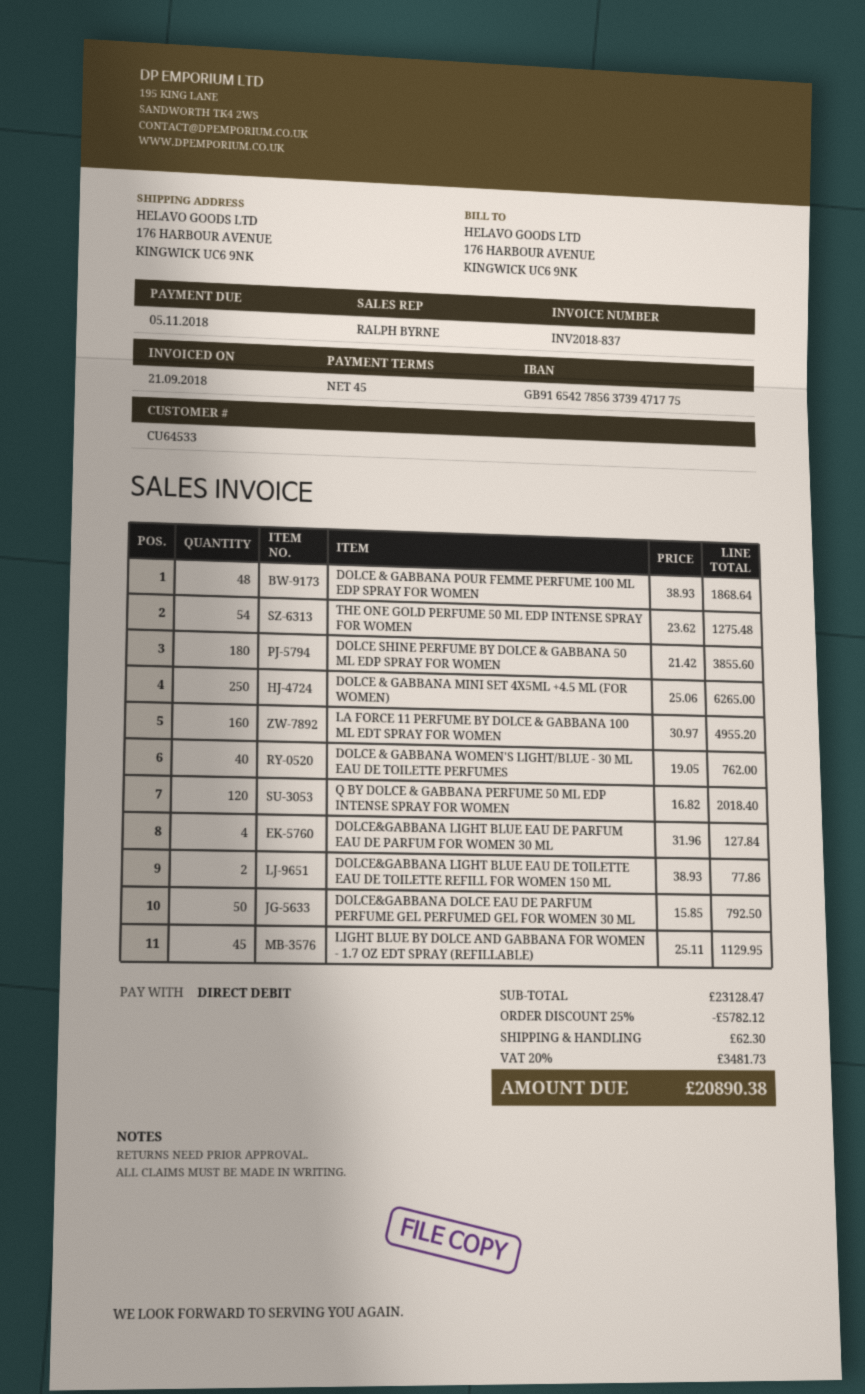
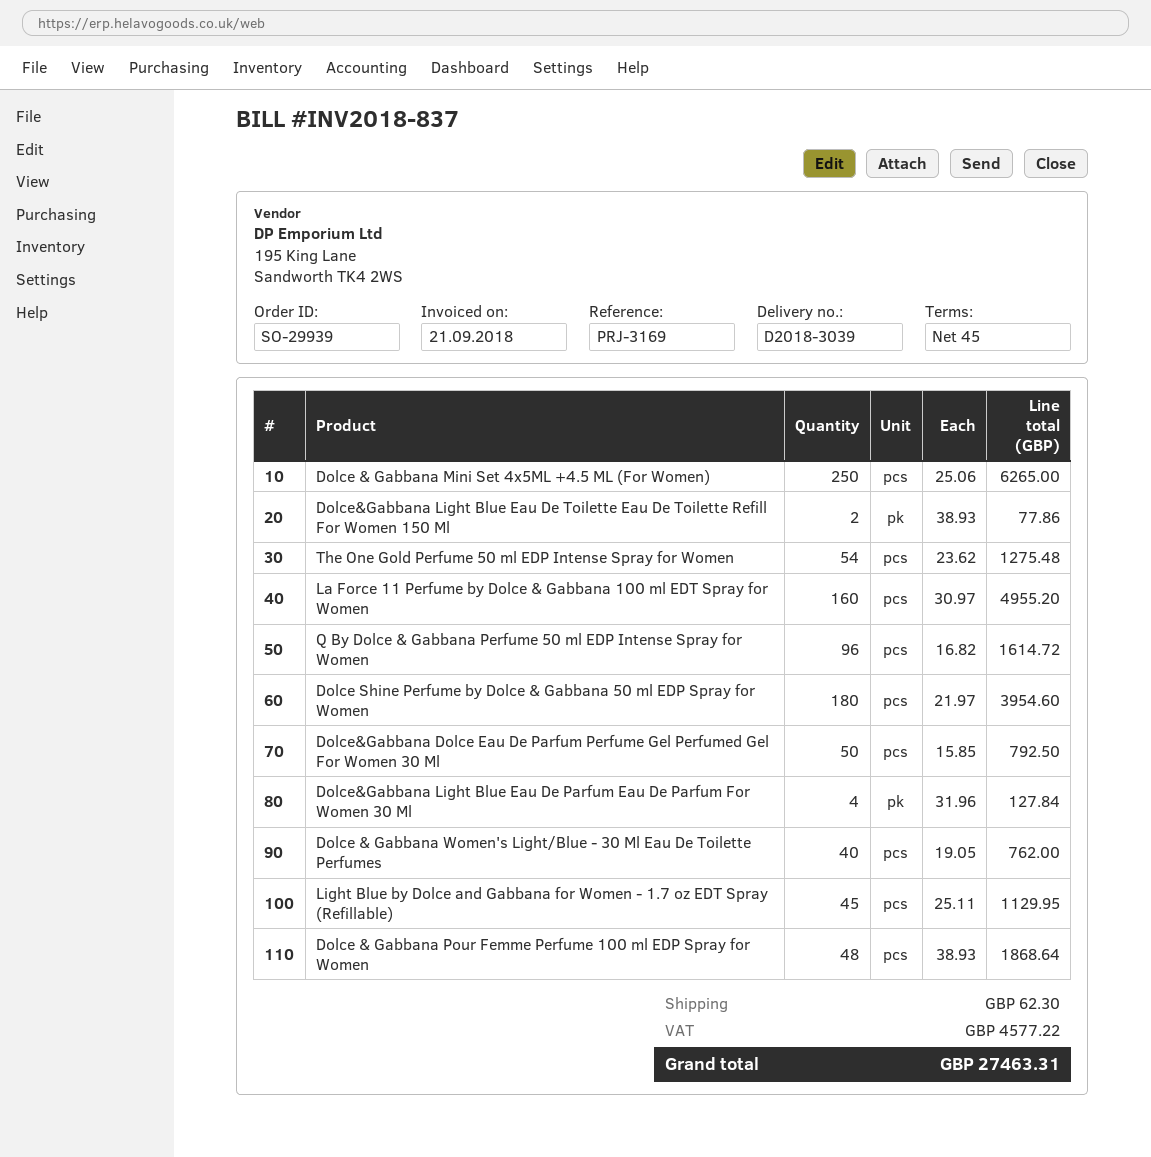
DOLCE SHINE PERFUME BY DOLCE & GABBANA 50 ML EDP SPRAY FOR WOMEN: 180 x 21.42 = 3855.60 -> 180 x 21.97 = 3954.60
Q BY DOLCE & GABBANA PERFUME 50 ML EDP INTENSE SPRAY FOR WOMEN: 120 x 16.82 = 2018.40 -> 96 x 16.82 = 1614.72
discount: 25% = 5782.12 -> none
tax: 3481.73 -> 4577.22
total: 20890.38 -> 27463.31

